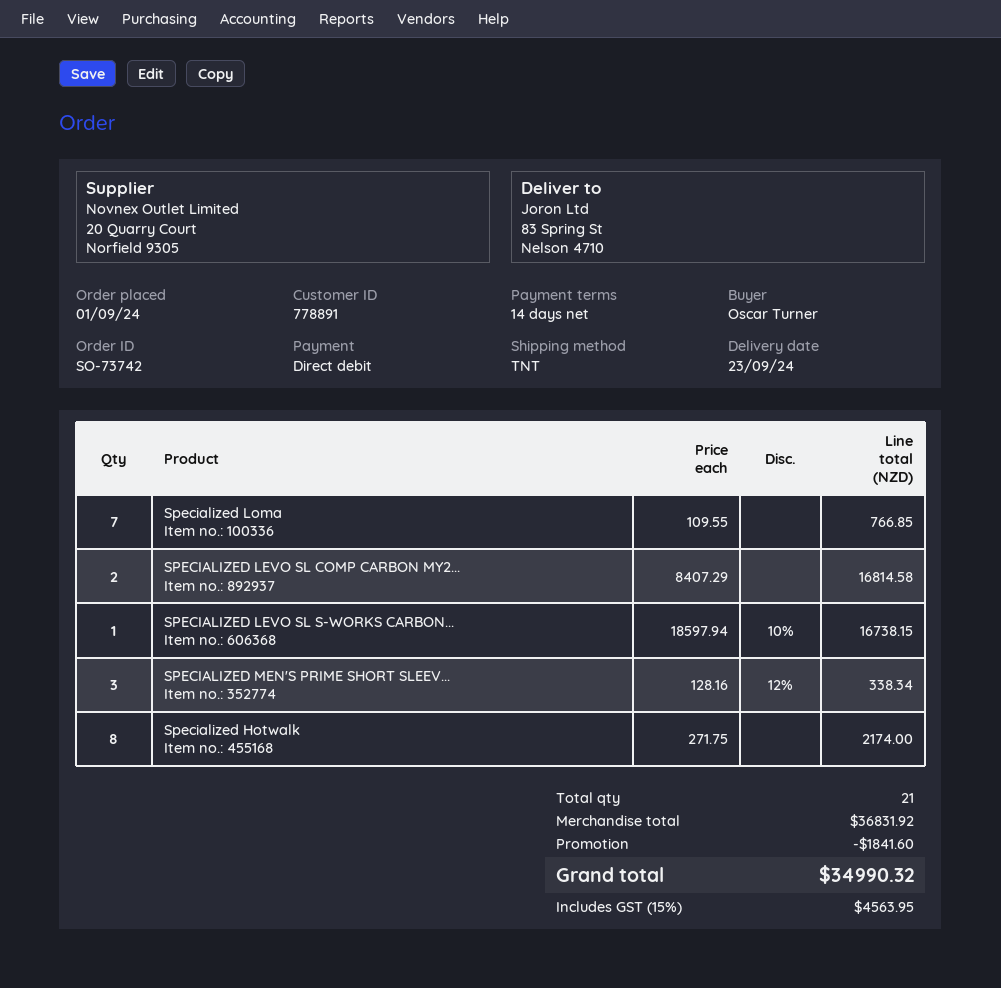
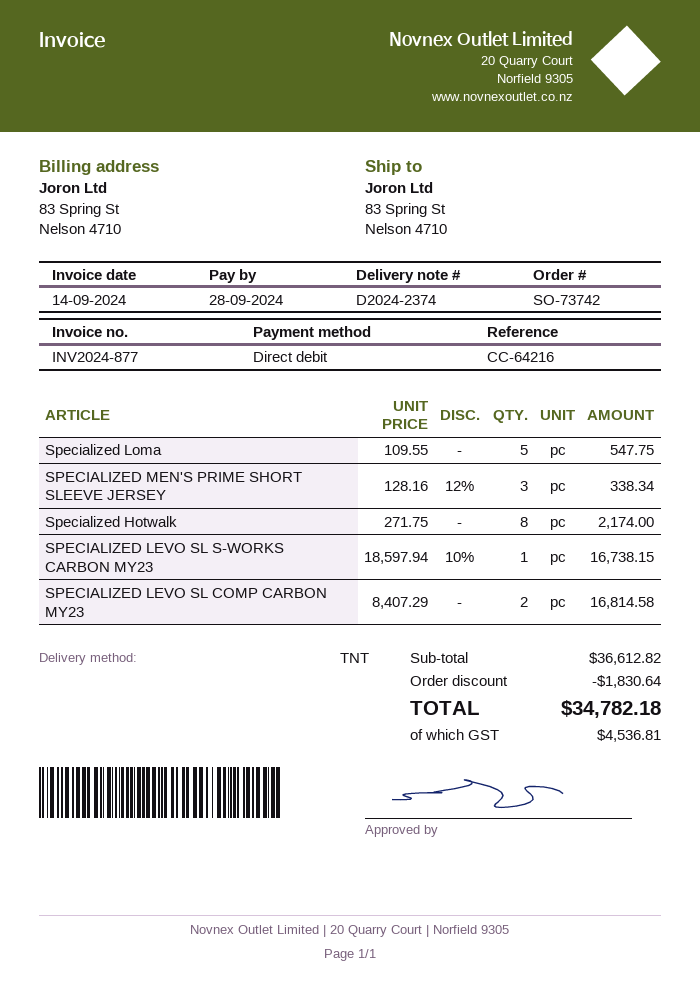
Specialized Loma: 7 x 109.55 = 766.85 -> 5 x 109.55 = 547.75
subtotal: 36831.92 -> 36612.82
discount: 1841.60 -> 1830.64
tax: 4563.95 -> 4536.81
total: 34990.32 -> 34782.18

